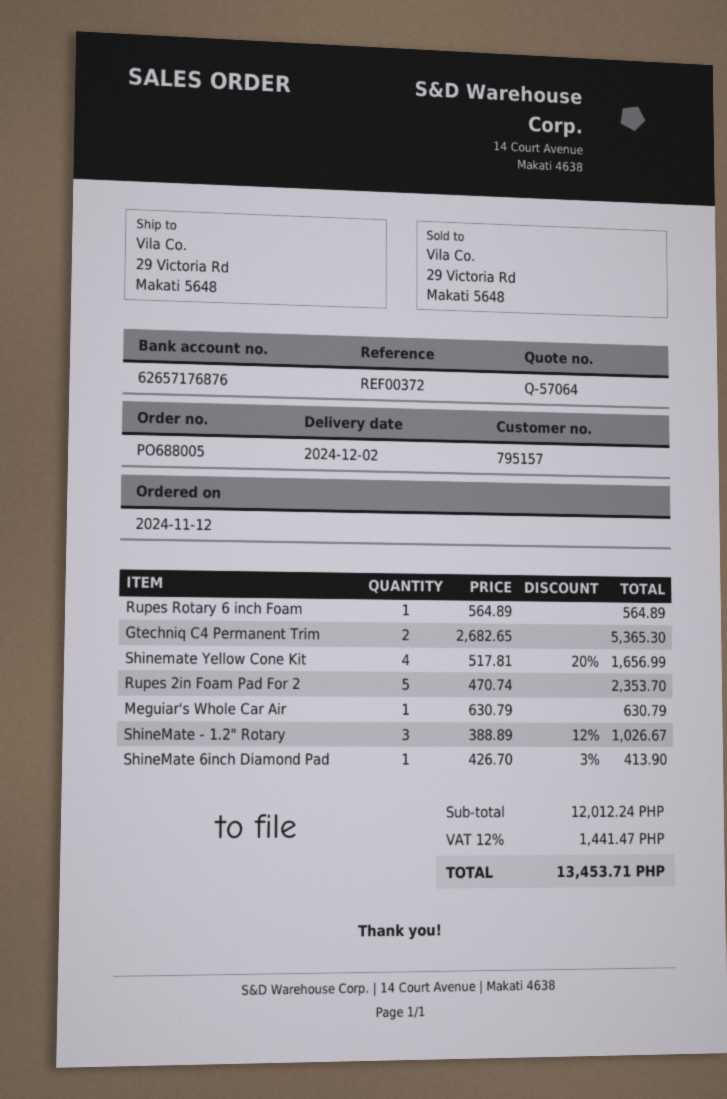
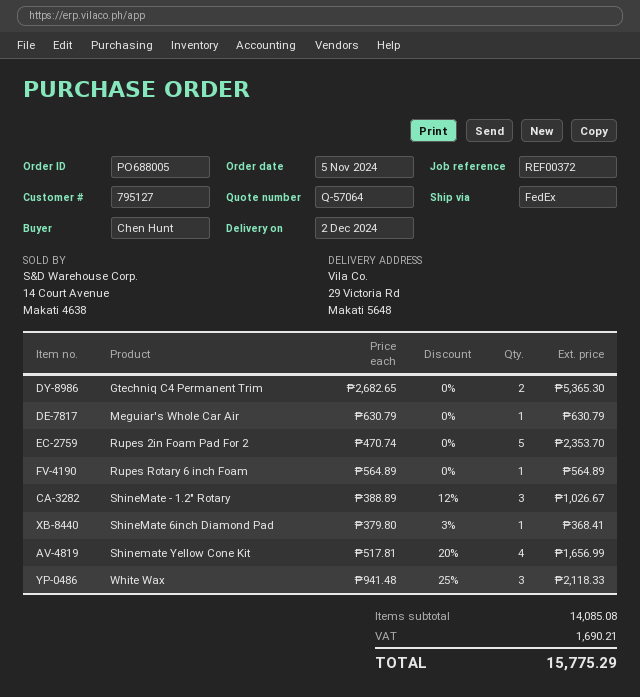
order date: 2024-11-12 -> 2024-11-05
customer number: 795157 -> 795127
ShineMate 6inch Diamond Pad: 1 x 426.70 - 3% = 413.90 -> 1 x 379.80 - 3% = 368.41
White Wax: none -> 3 x 941.48 - 25% = 2118.33
subtotal: 12012.24 -> 14085.08
tax: 1441.47 -> 1690.21
total: 13453.71 -> 15775.29

